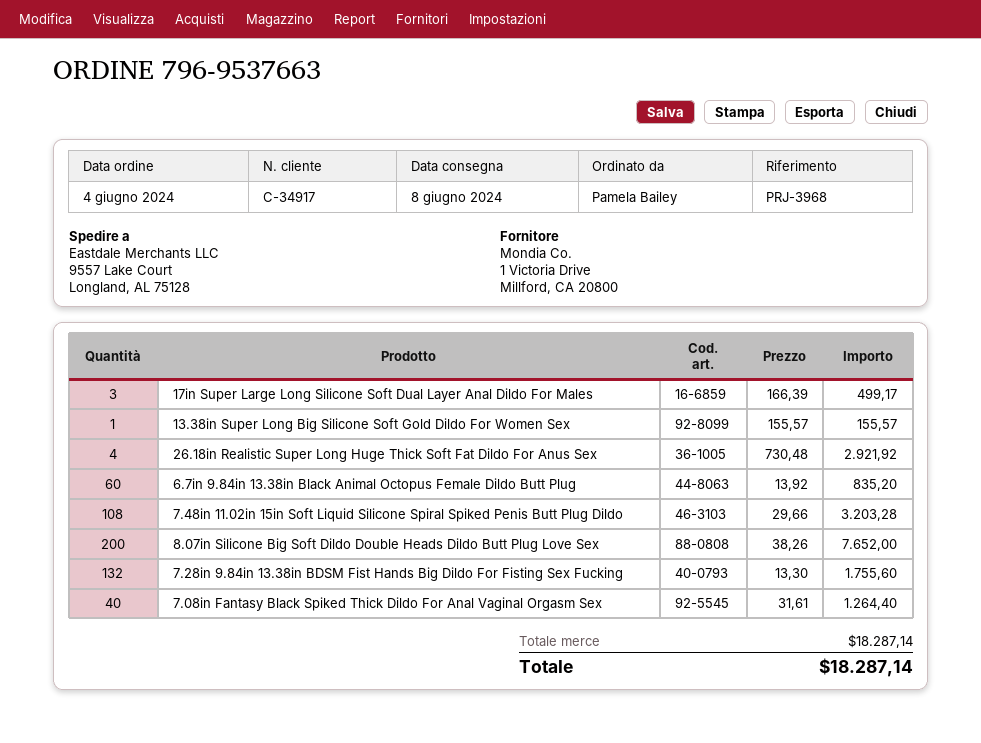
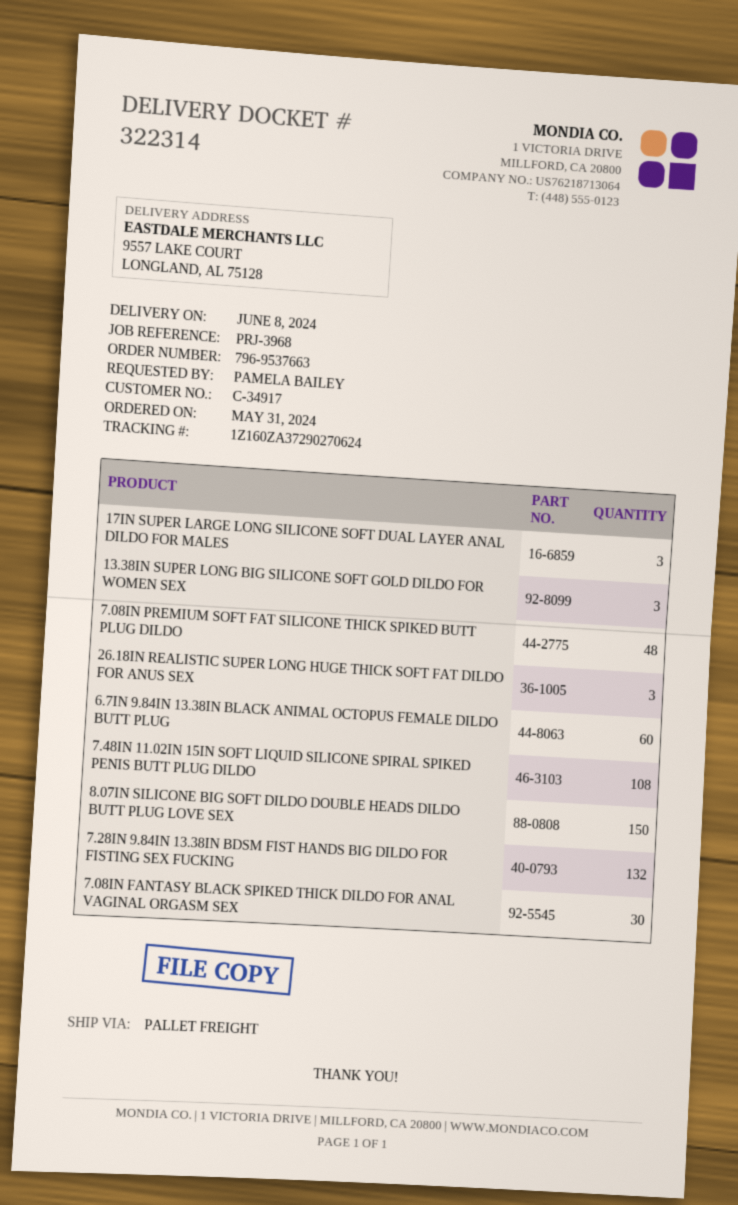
order date: 2024-06-04 -> 2024-05-31
13.38in Super Long Big Silicone Soft Gold Dildo For Women Sex: 1 -> 3
26.18in Realistic Super Long Huge Thick Soft Fat Dildo For Anus Sex: 4 -> 3
8.07in Silicone Big Soft Dildo Double Heads Dildo Butt Plug Love Sex: 200 -> 150
7.08in Fantasy Black Spiked Thick Dildo For Anal Vaginal Orgasm Sex: 40 -> 30
7.08IN PREMIUM SOFT FAT SILICONE THICK SPIKED BUTT PLUG DILDO: none -> 48

